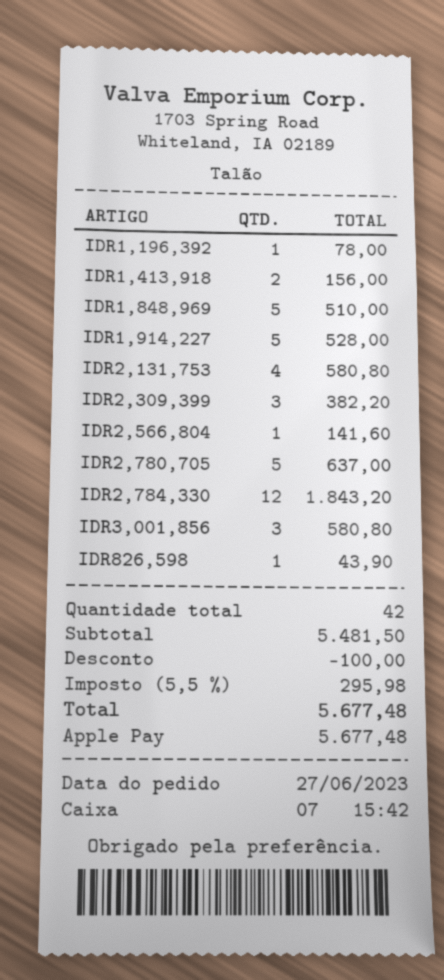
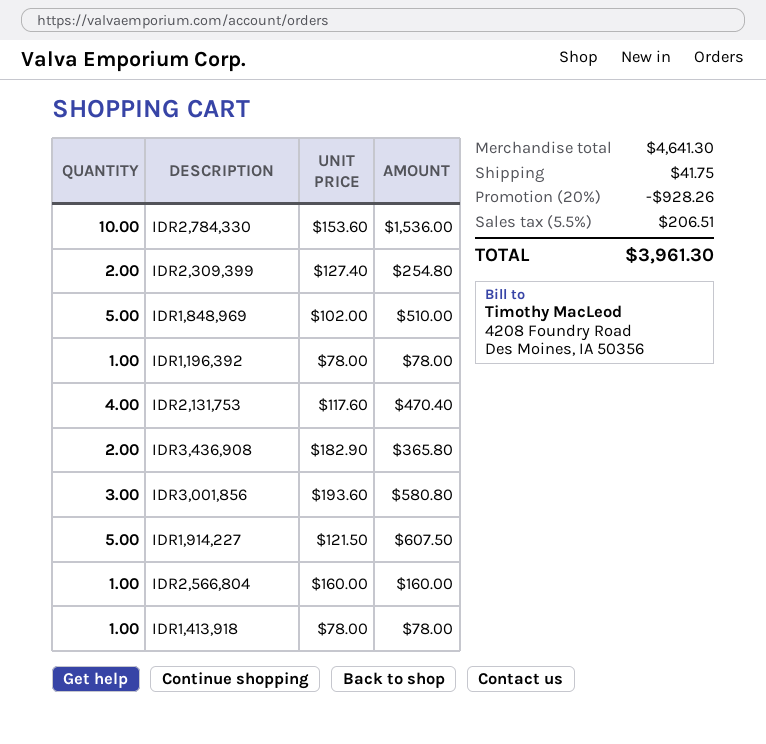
IDR1,413,918: 2 for 156.00 -> 1 for 78.00
IDR1,914,227: 5 for 528.00 -> 5 for 607.50
IDR2,131,753: 4 for 580.80 -> 4 for 470.40
IDR2,309,399: 3 for 382.20 -> 2 for 254.80
IDR2,566,804: 1 for 141.60 -> 1 for 160.00
IDR2,780,705: 5 for 637.00 -> none
IDR2,784,330: 12 for 1843.20 -> 10 for 1536.00
IDR826,598: 1 for 43.90 -> none
IDR3,436,908: none -> 2 for 365.80
subtotal: 5481.50 -> 4641.30
discount: 100.00 -> 928.26
shipping: none -> 41.75
tax: 5.5% = 295.98 -> 5.5% = 206.51
total: 5677.48 -> 3961.30

